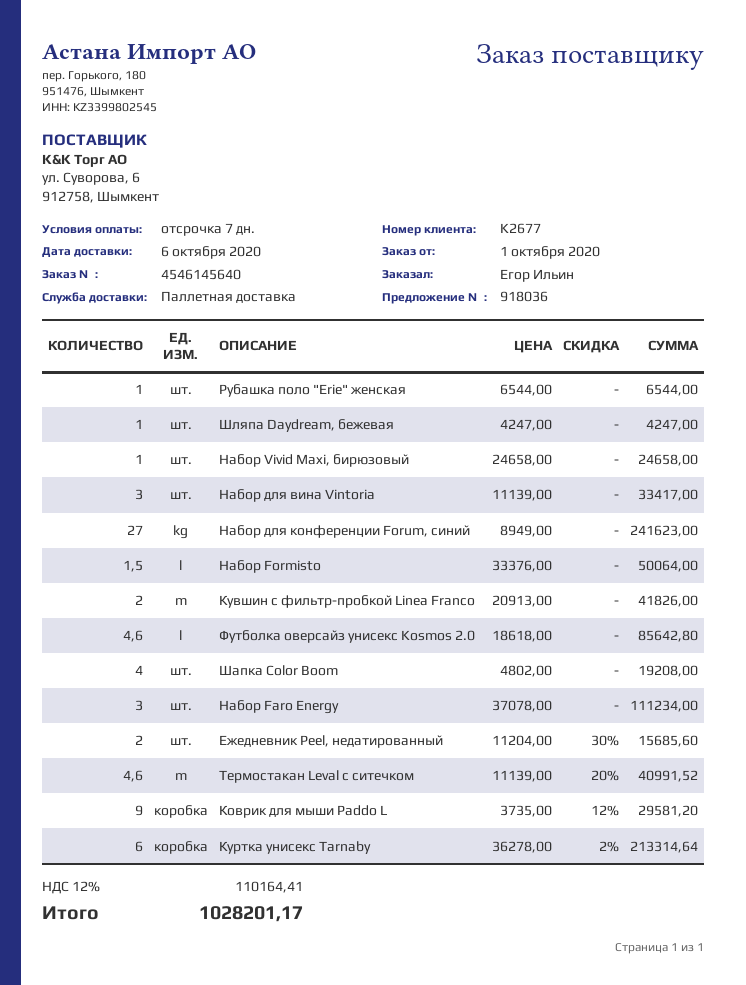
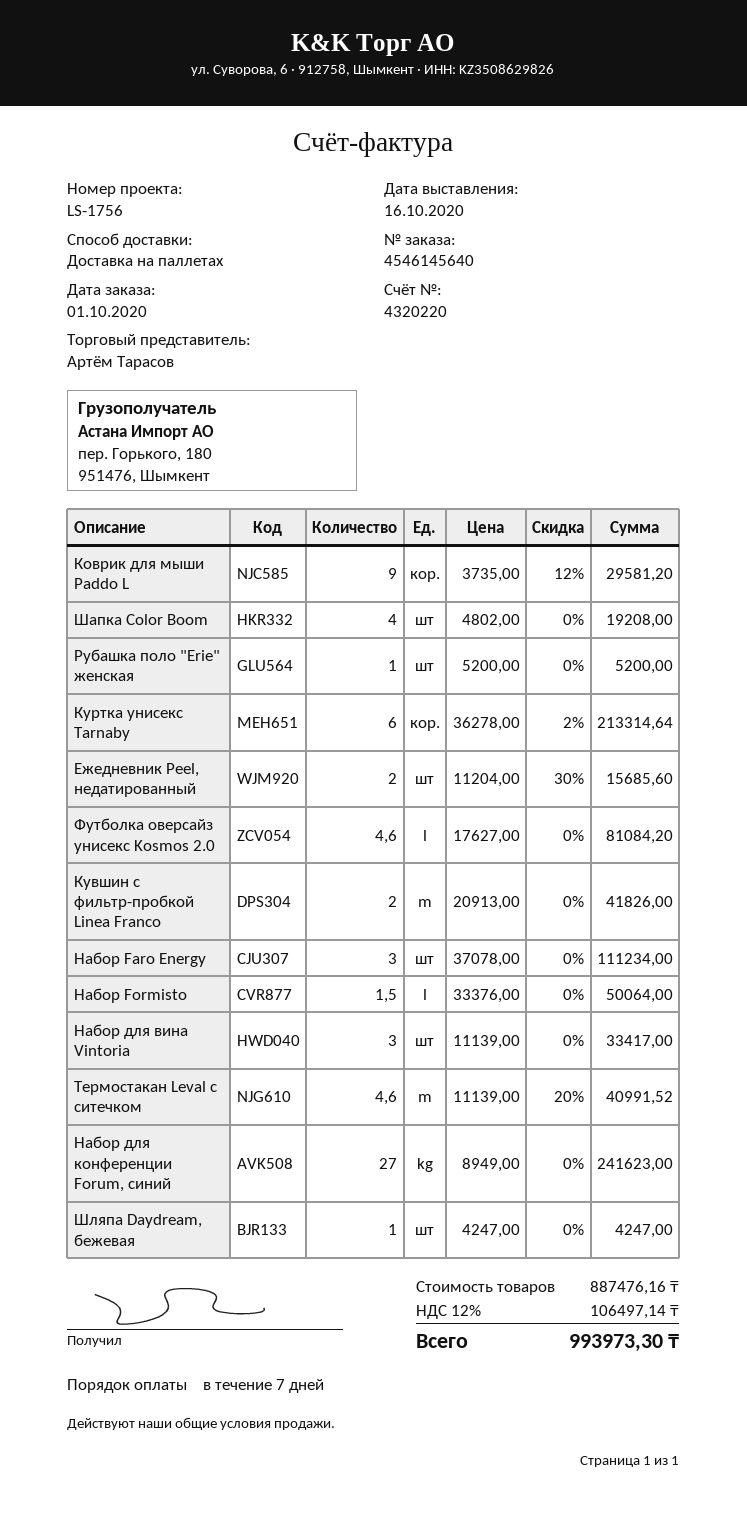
Рубашка поло "Erie" женская: 1 x 6544.00 = 6544.00 -> 1 x 5200.00 = 5200.00
Набор Vivid Maxi, бирюзовый: 1 x 24658.00 = 24658.00 -> none
Футболка оверсайз унисекс Kosmos 2.0: 4.6 x 18618.00 = 85642.80 -> 4.6 x 17627.00 = 81084.20
tax: 12% = 110164.41 -> 12% = 106497.14
total: 1028201.17 -> 993973.30

